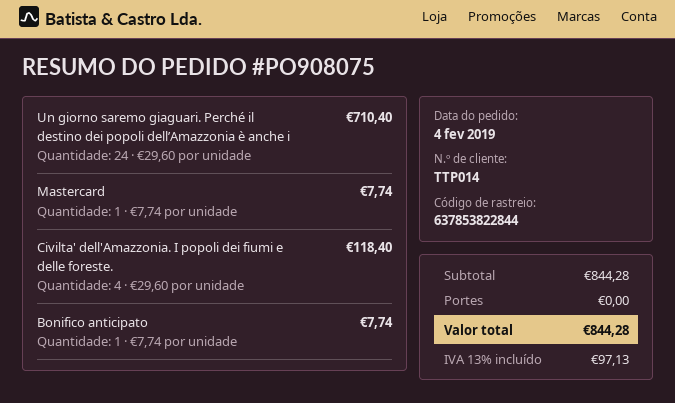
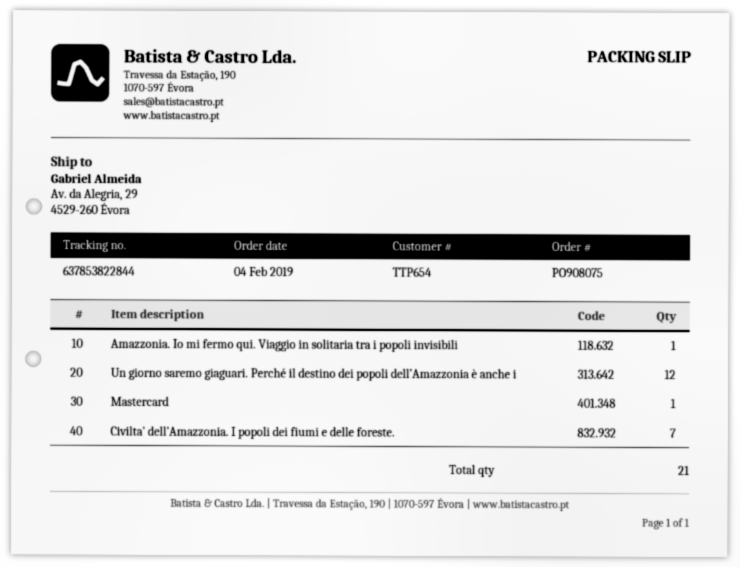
customer number: TTP014 -> TTP654
Un giorno saremo giaguari. Perché il destino dei popoli dell’Amazzonia è anche i: 24 -> 12
Civilta' dell'Amazzonia. I popoli dei fiumi e delle foreste.: 4 -> 7
Bonifico anticipato: 1 -> none
Amazzonia. Io mi fermo qui. Viaggio in solitaria tra i popoli invisibili: none -> 1

